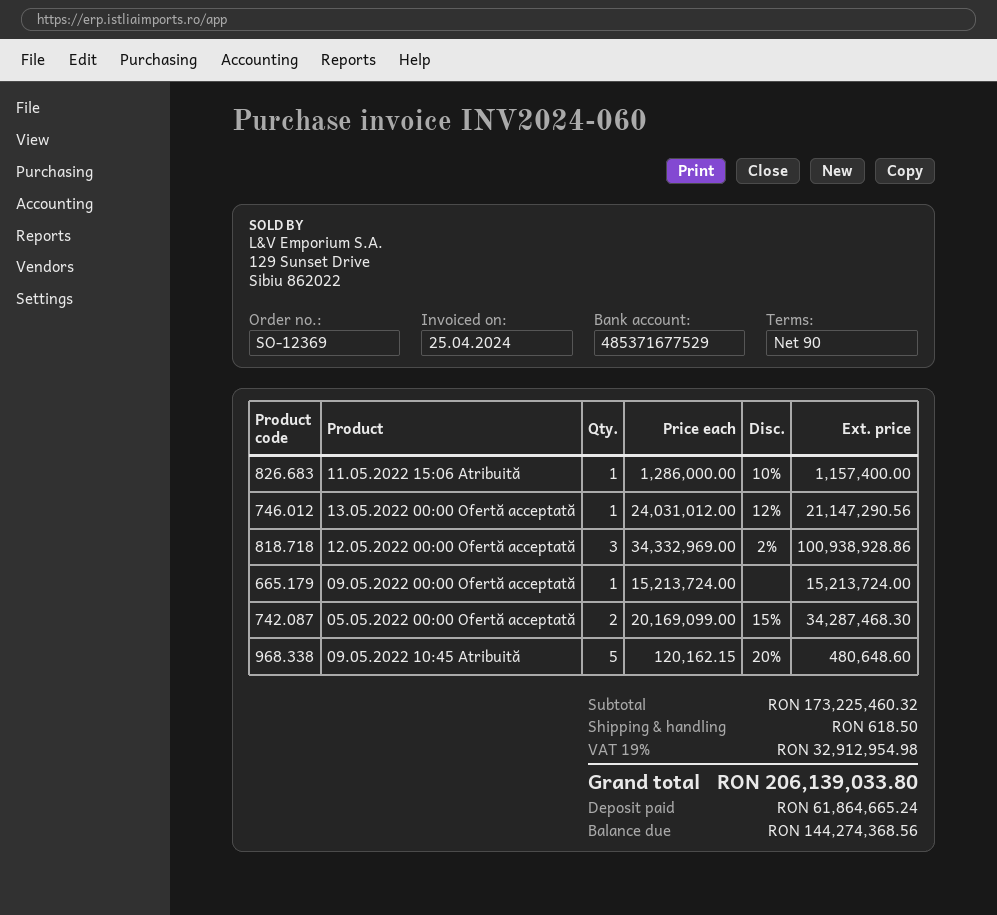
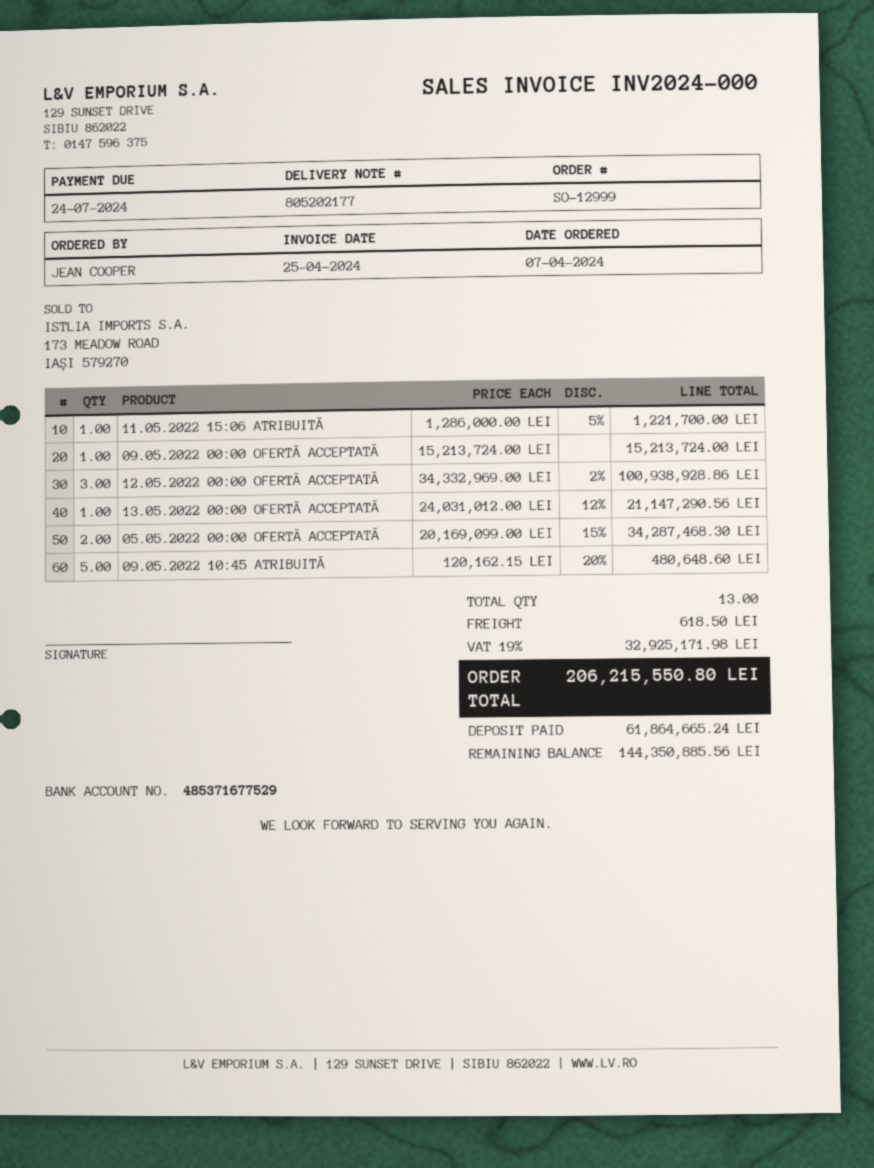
order number: SO-12369 -> SO-12999
invoice number: INV2024-060 -> INV2024-000
11.05.2022 15:06 Atribuită: 1 x 1286000.00 - 10% = 1157400.00 -> 1 x 1286000.00 - 5% = 1221700.00
tax: 19% = 32912954.98 -> 19% = 32925171.98
total: 206139033.80 -> 206215550.80
balance: 144274368.56 -> 144350885.56

